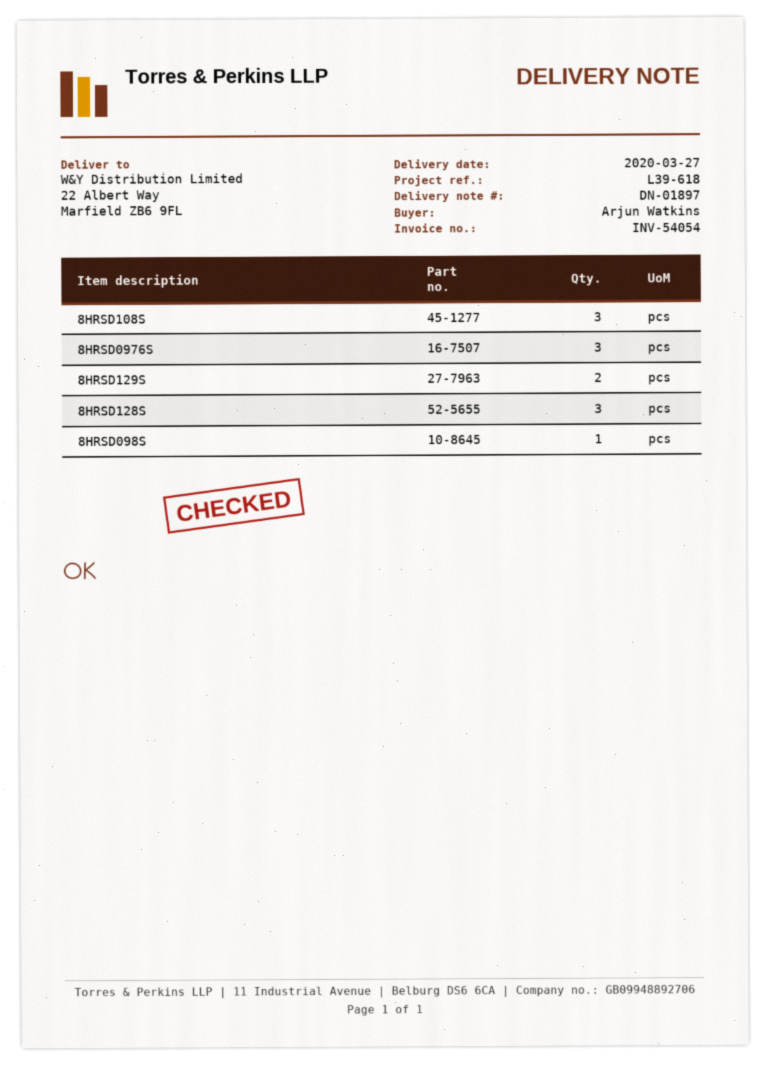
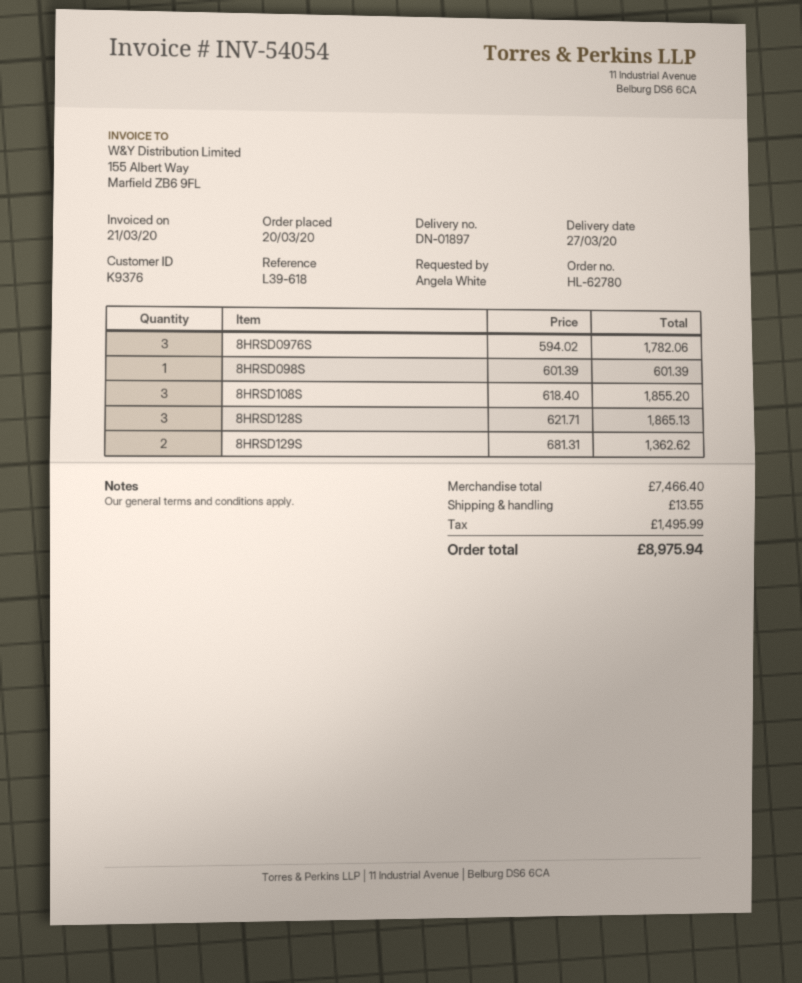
ordered by: Arjun Watkins -> Angela White

